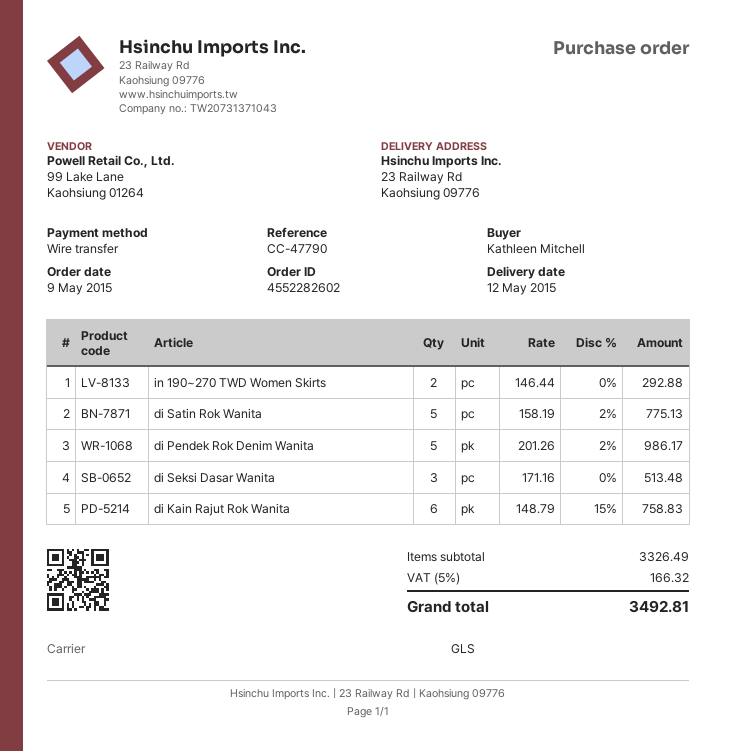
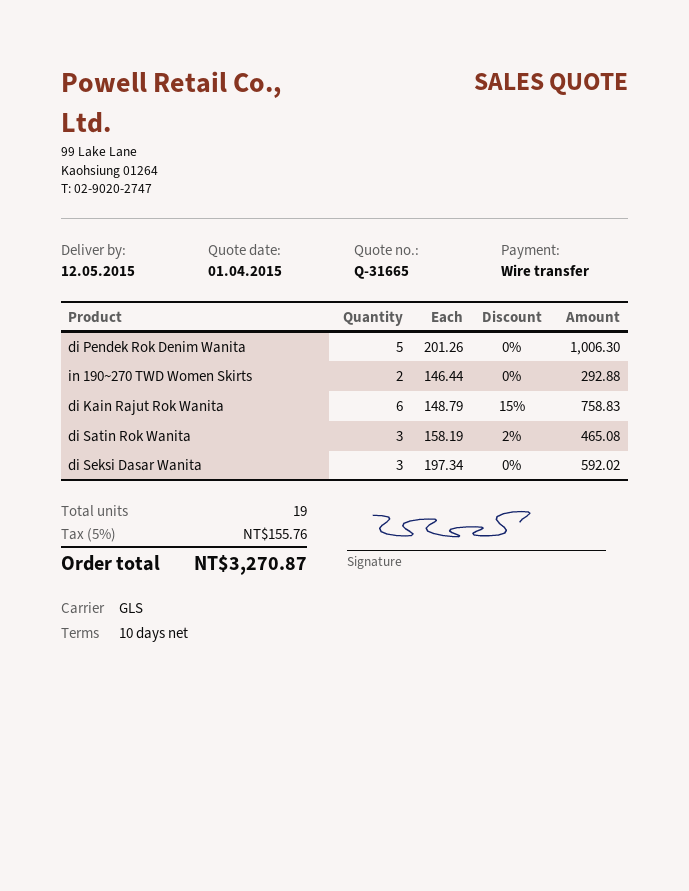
di Satin Rok Wanita: 5 x 158.19 - 2% = 775.13 -> 3 x 158.19 - 2% = 465.08
di Pendek Rok Denim Wanita: 5 x 201.26 - 2% = 986.17 -> 5 x 201.26 = 1006.30
di Seksi Dasar Wanita: 3 x 171.16 = 513.48 -> 3 x 197.34 = 592.02
tax: 5% = 166.32 -> 5% = 155.76
total: 3492.81 -> 3270.87

